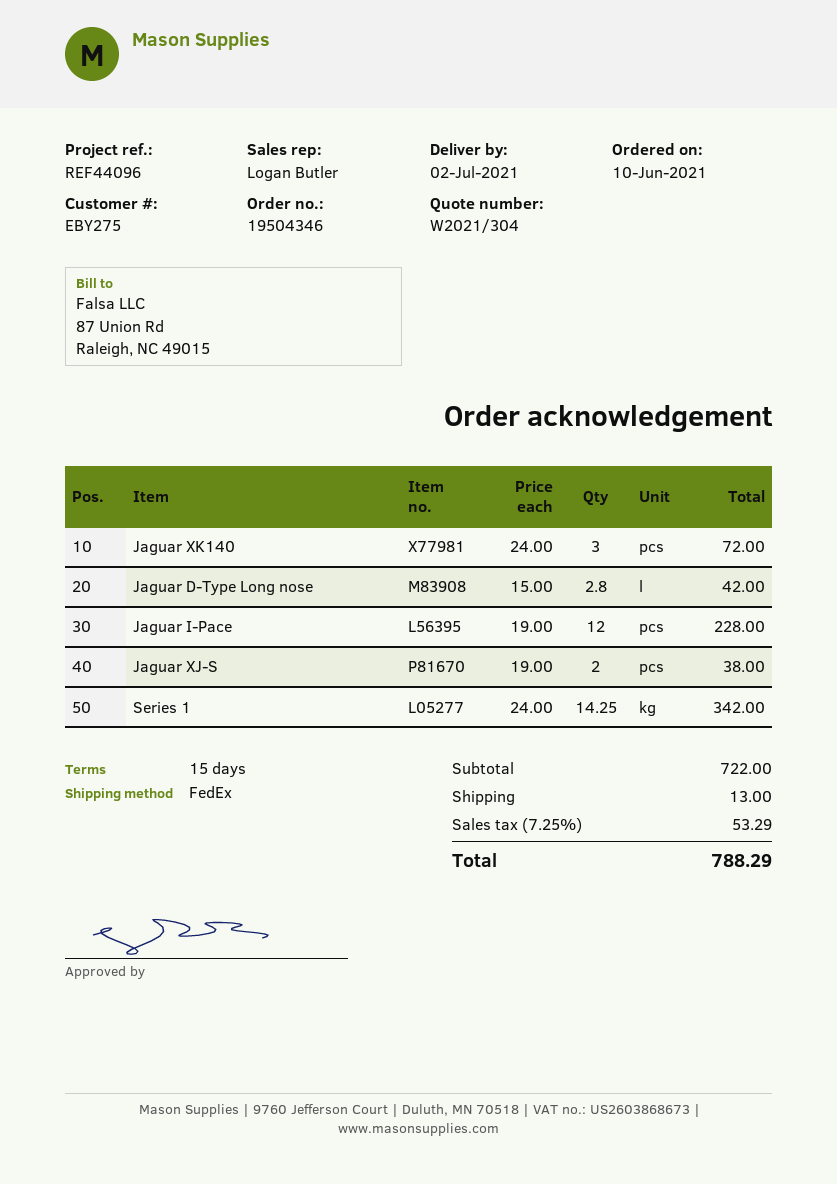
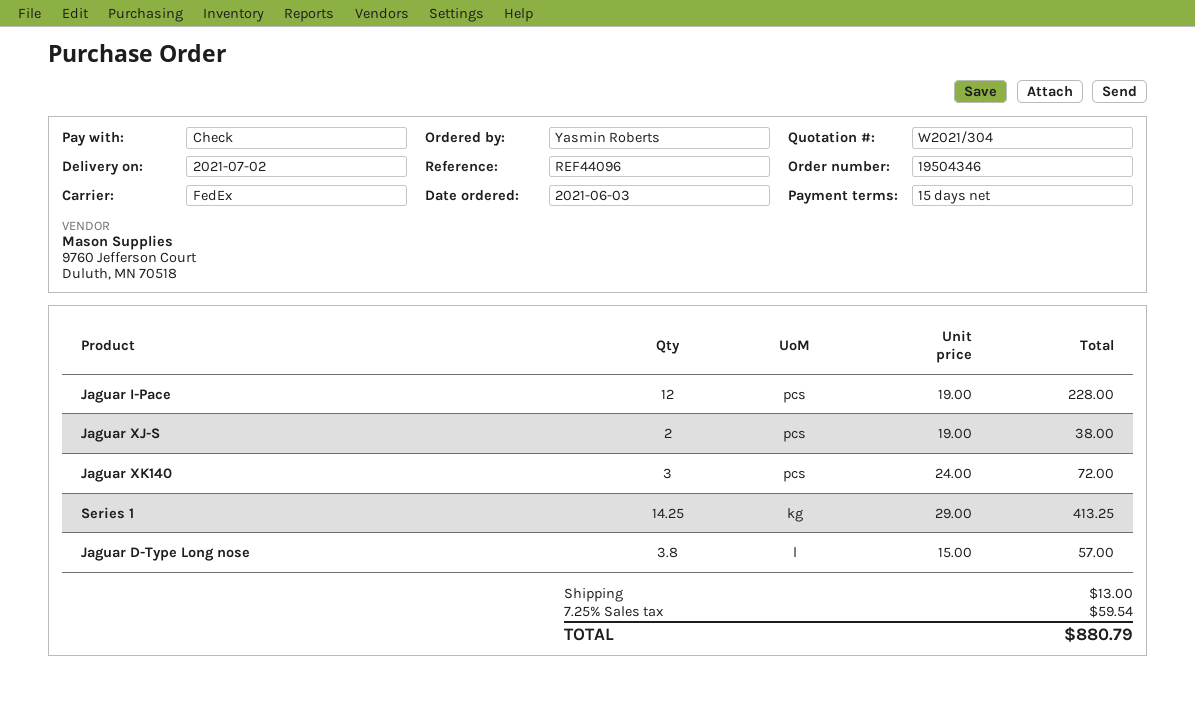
order date: 2021-06-10 -> 2021-06-03
Jaguar D-Type Long nose: 2.8 x 15.00 = 42.00 -> 3.8 x 15.00 = 57.00
Series 1: 14.25 x 24.00 = 342.00 -> 14.25 x 29.00 = 413.25
tax: 7.25% = 53.29 -> 7.25% = 59.54
total: 788.29 -> 880.79

